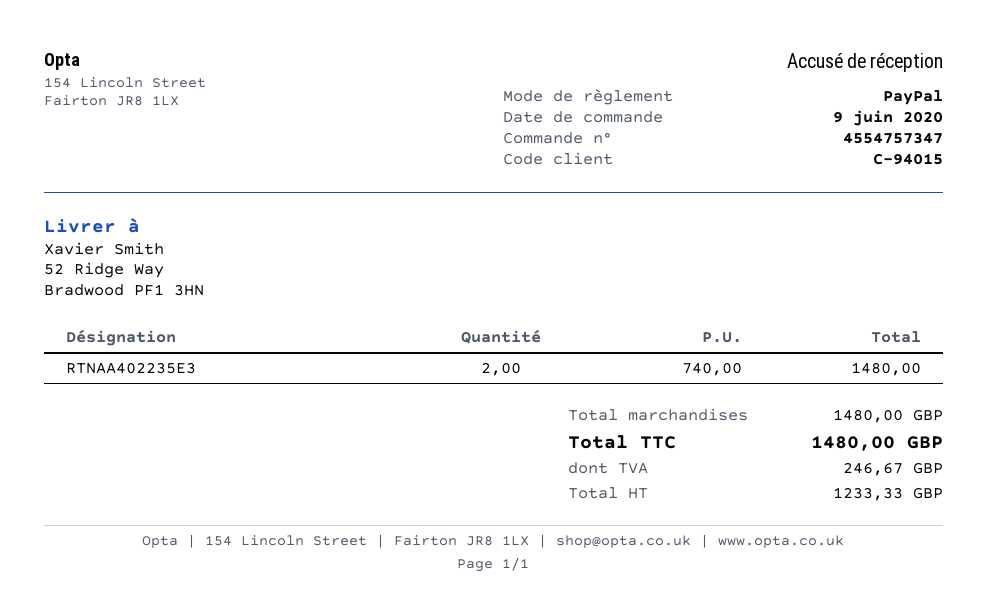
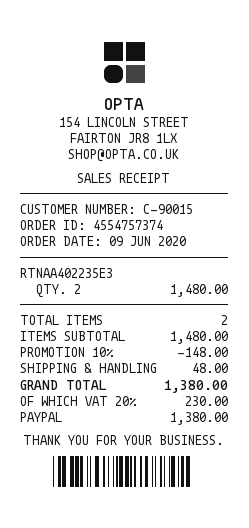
order number: 4554757347 -> 4554757374
customer number: C-94015 -> C-90015
discount: none -> 10% = 148.00
shipping: none -> 48.00
tax: 246.67 -> 230.00
total: 1480.00 -> 1380.00

